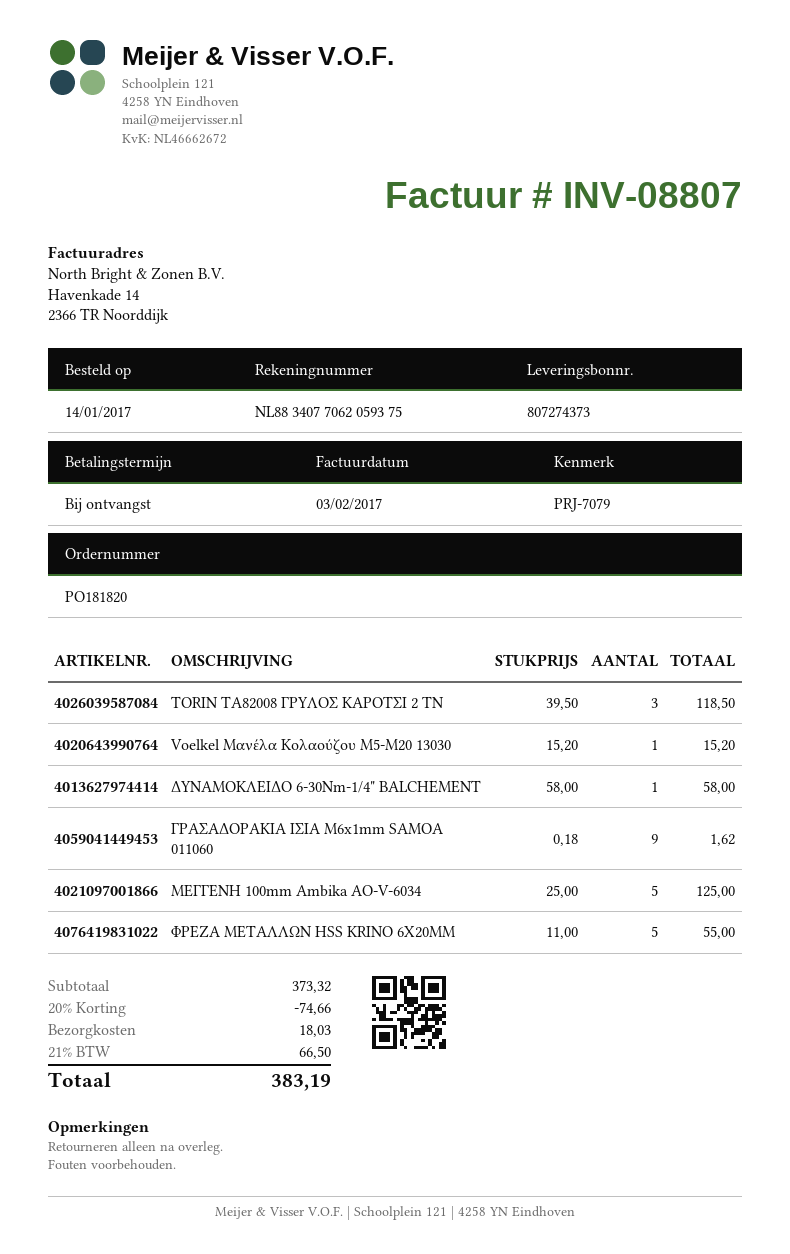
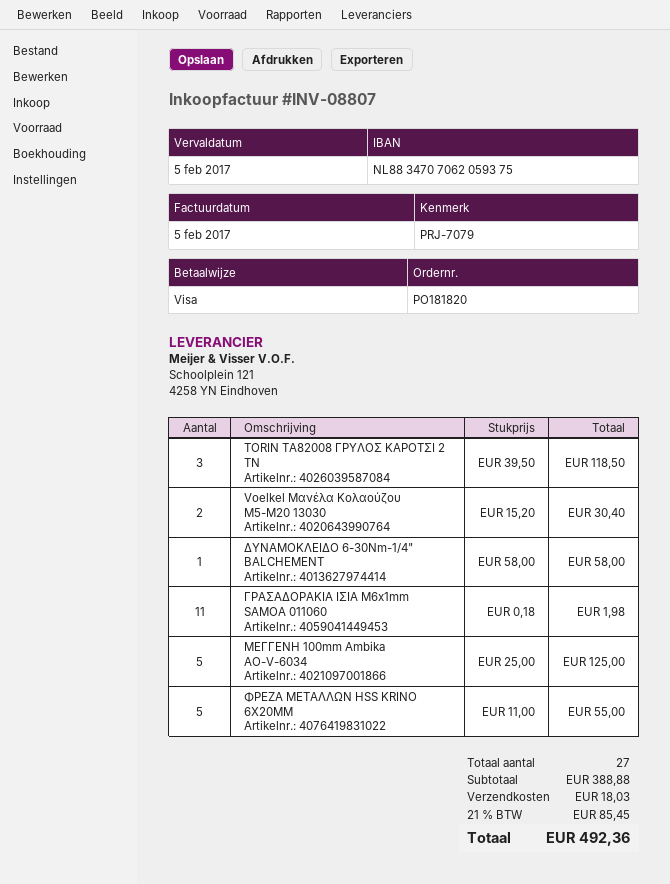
invoice date: 2017-02-03 -> 2017-02-05
bank account: NL8834077062059375 -> NL8834707062059375
Voelkel Μανέλα Κολαούζου Μ5-Μ20 13030: 1 x 15.20 = 15.20 -> 2 x 15.20 = 30.40
ΓΡΑΣΑΔΟΡΑΚΙΑ ΙΣΙΑ M6x1mm SAMOA 011060: 9 x 0.18 = 1.62 -> 11 x 0.18 = 1.98
subtotal: 373.32 -> 388.88
discount: 20% = 74.66 -> none
tax: 21% = 66.50 -> 21% = 85.45
total: 383.19 -> 492.36

